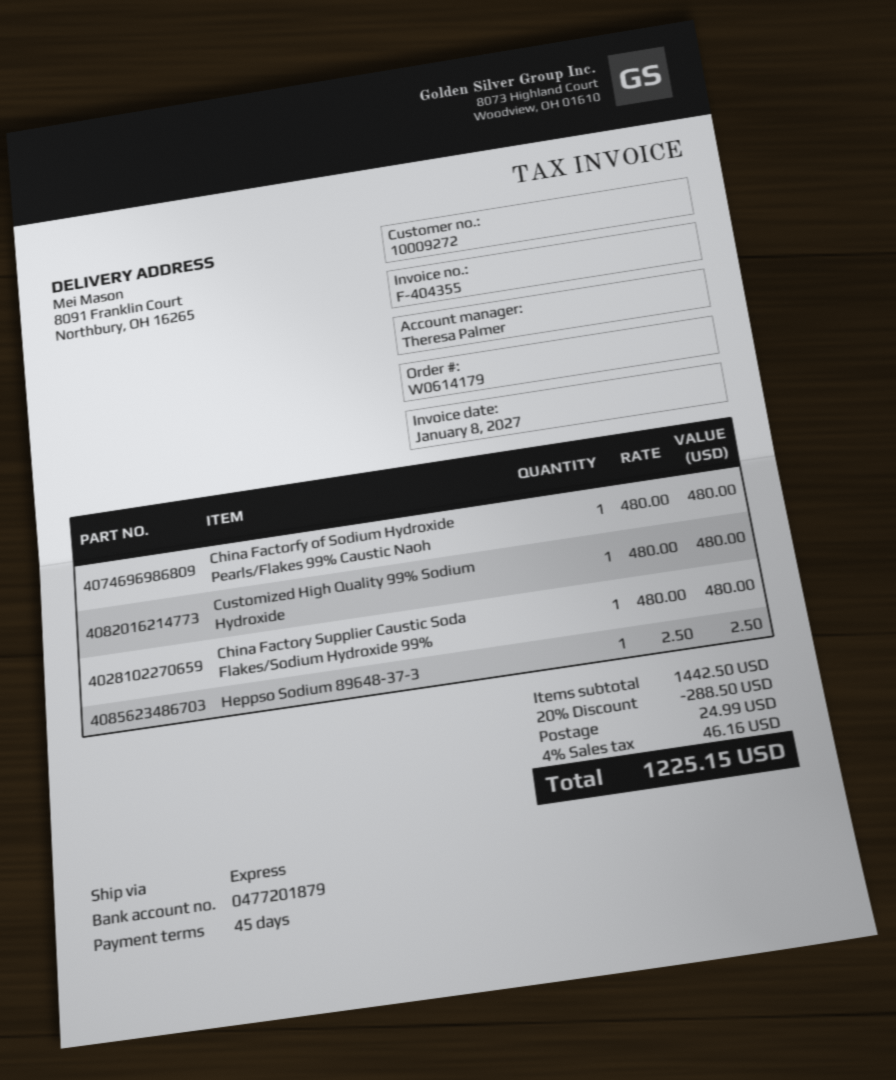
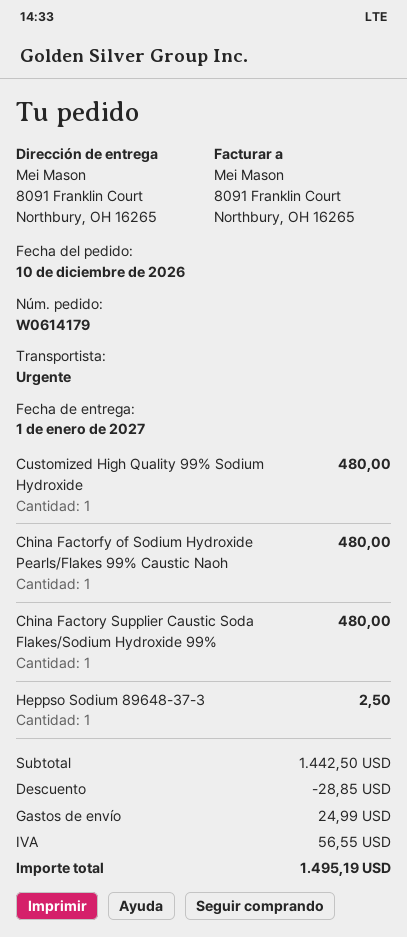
discount: 288.50 -> 28.85
tax: 46.16 -> 56.55
total: 1225.15 -> 1495.19

